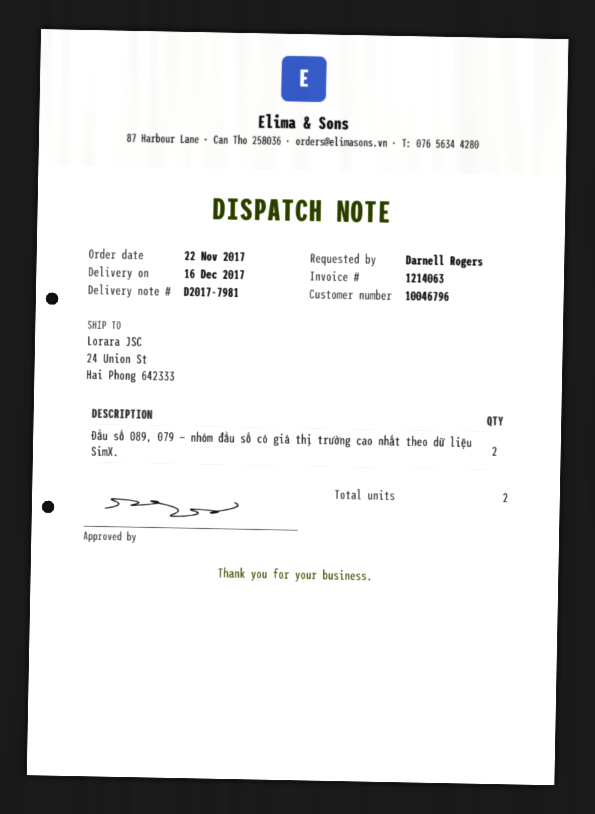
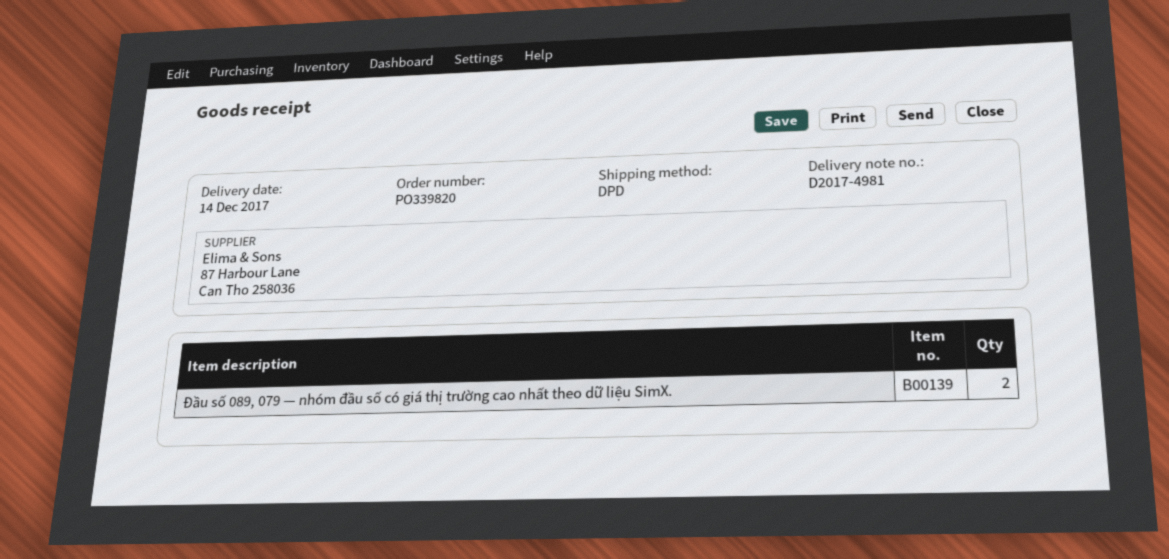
delivery note number: D2017-7981 -> D2017-4981
delivery date: 2017-12-16 -> 2017-12-14

